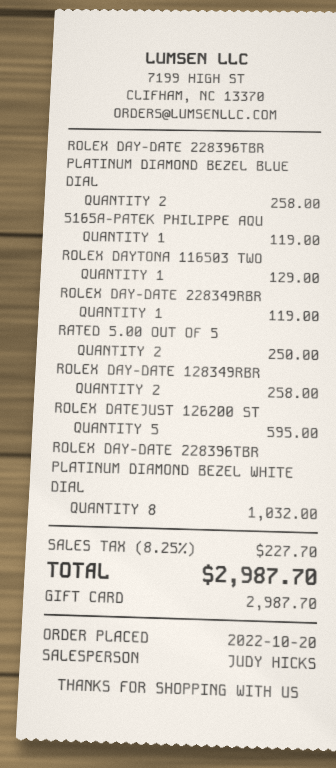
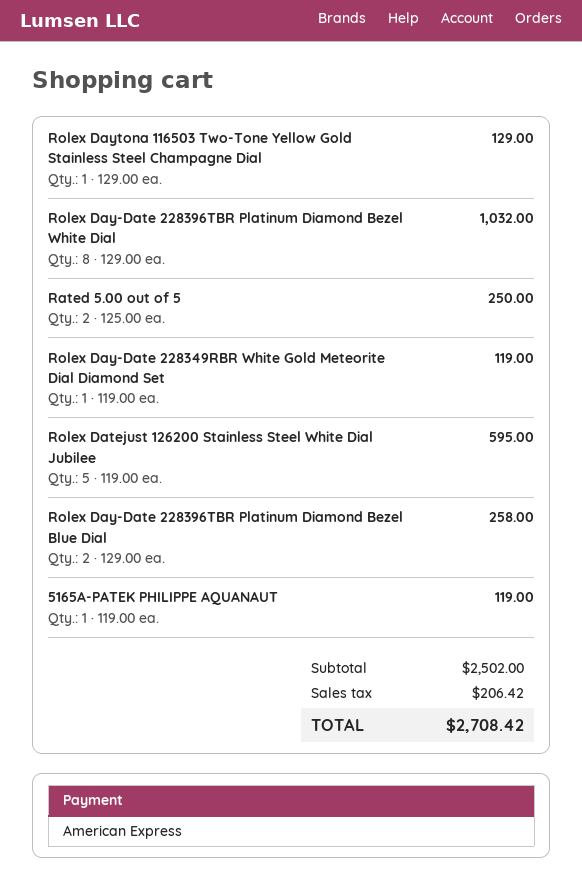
payment method: gift card -> American Express
ROLEX DAY-DATE 128349RBR: 2 for 258.00 -> none
tax: 227.70 -> 206.42
total: 2987.70 -> 2708.42

